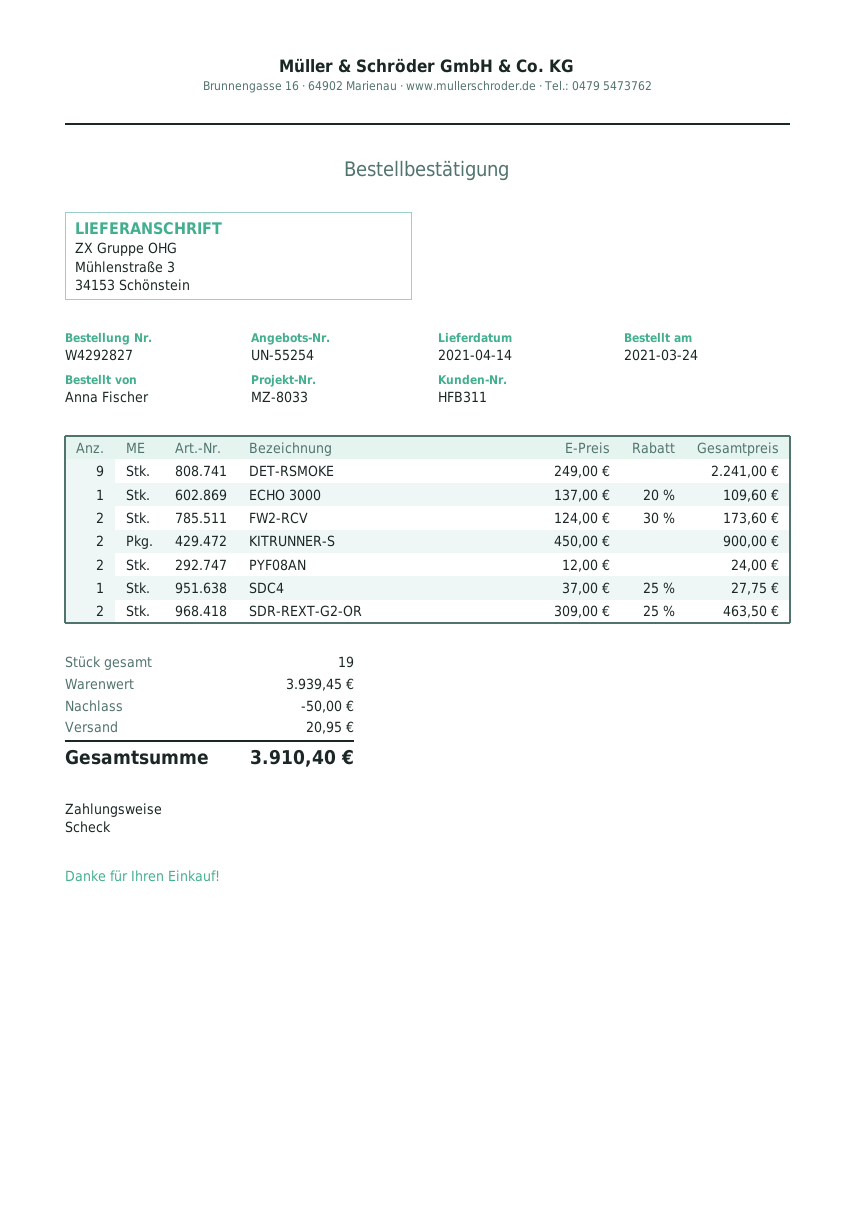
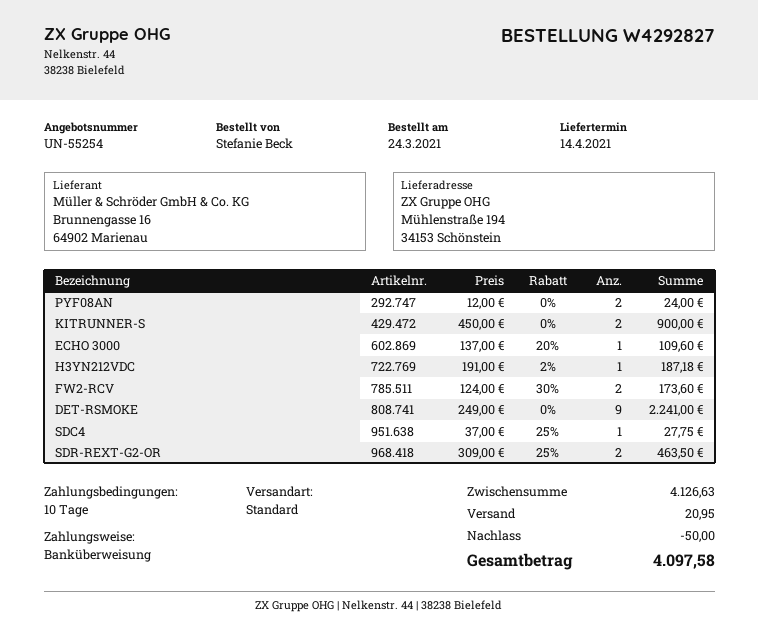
ordered by: Anna Fischer -> Stefanie Beck
payment method: cheque -> bank transfer
ship to: Mühlenstraße 3, 34153 Schönstein -> Mühlenstraße 194, 34153 Schönstein
H3YN212VDC: none -> 1 x 191.00 - 2% = 187.18
subtotal: 3939.45 -> 4126.63
total: 3910.40 -> 4097.58

